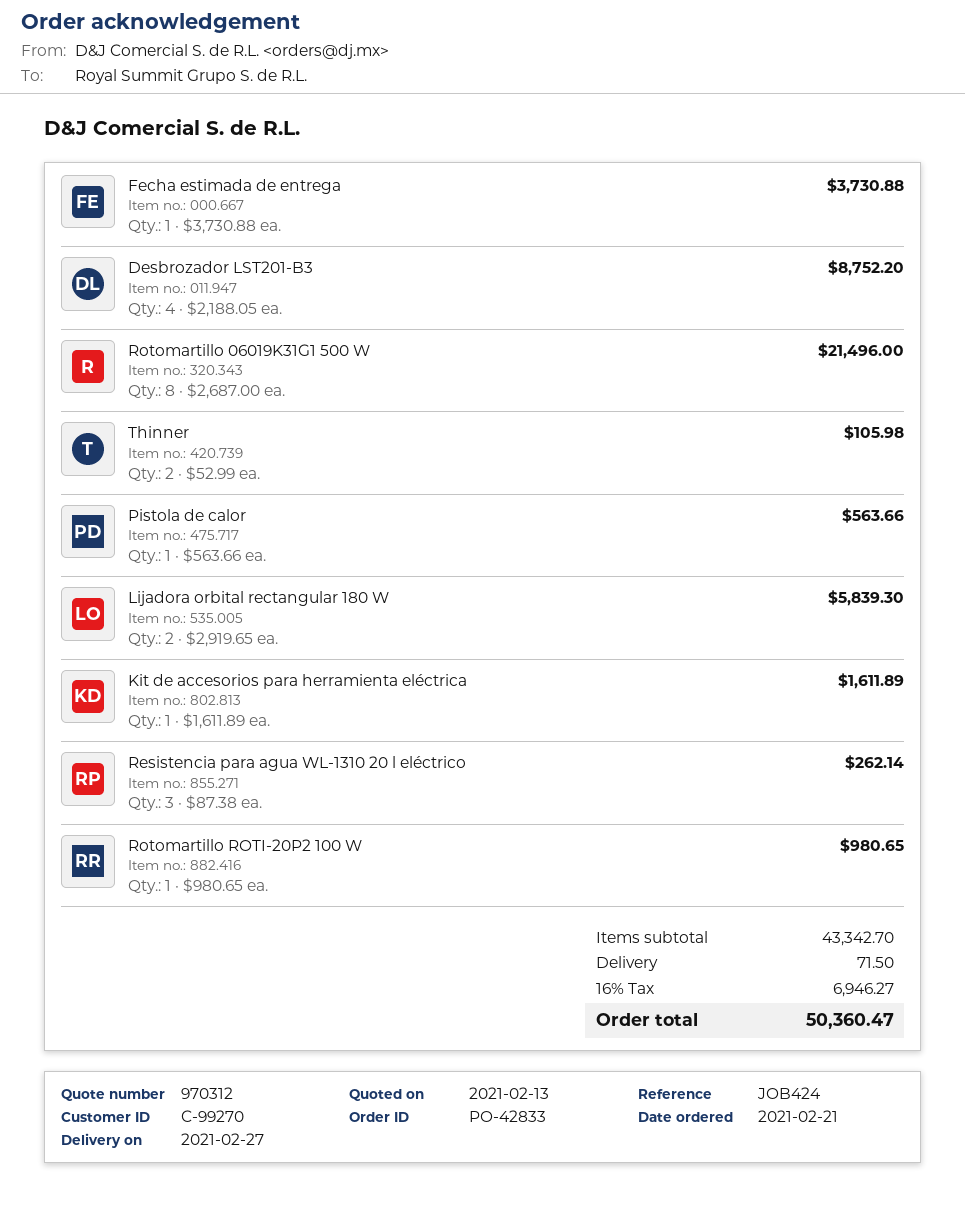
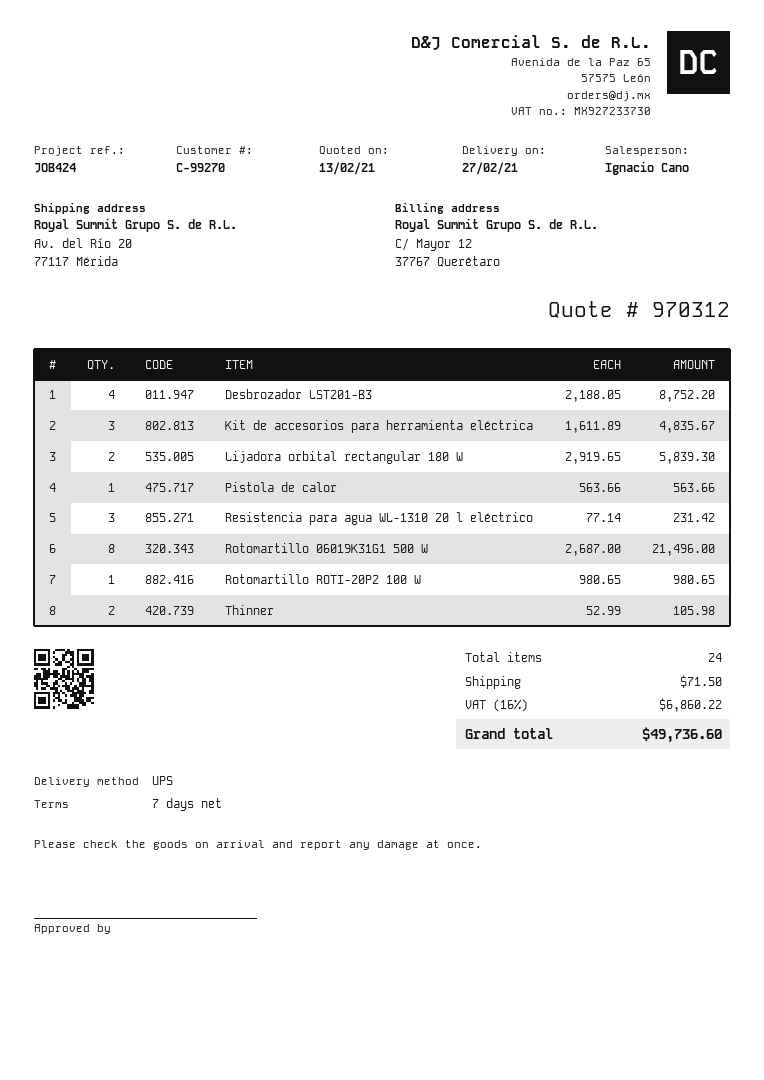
Fecha estimada de entrega: 1 x 3730.88 = 3730.88 -> none
Kit de accesorios para herramienta eléctrica: 1 x 1611.89 = 1611.89 -> 3 x 1611.89 = 4835.67
Resistencia para agua WL-1310 20 l eléctrico: 3 x 87.38 = 262.14 -> 3 x 77.14 = 231.42
tax: 16% = 6946.27 -> 16% = 6860.22
total: 50360.47 -> 49736.60

